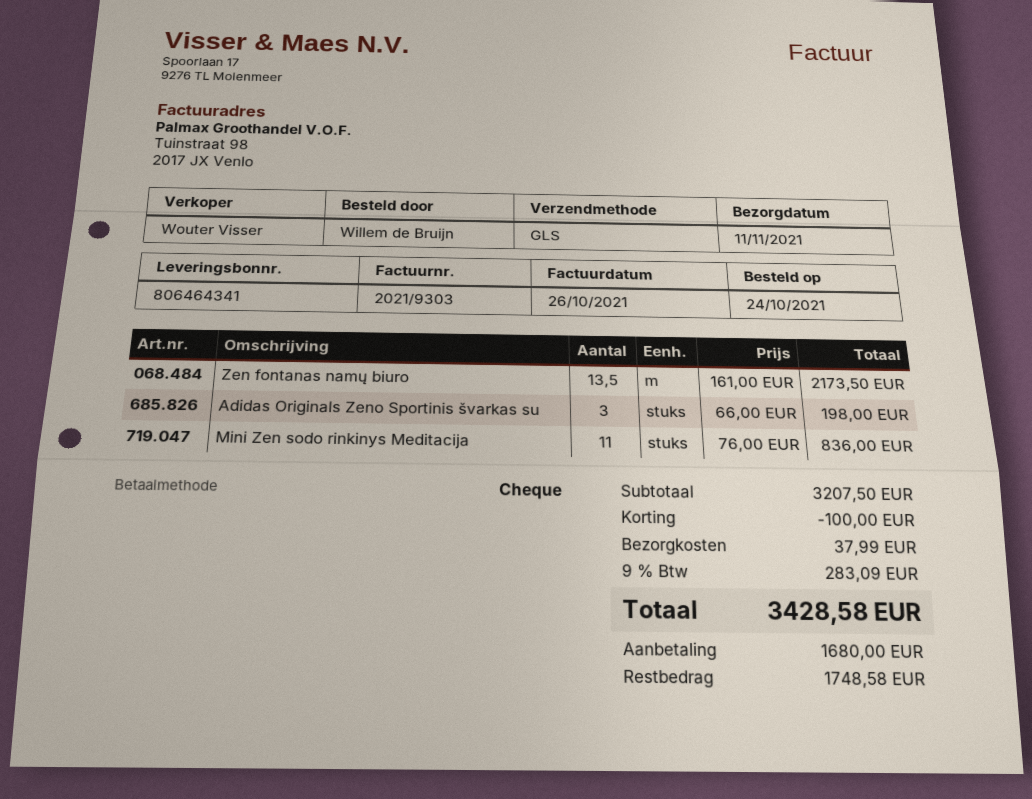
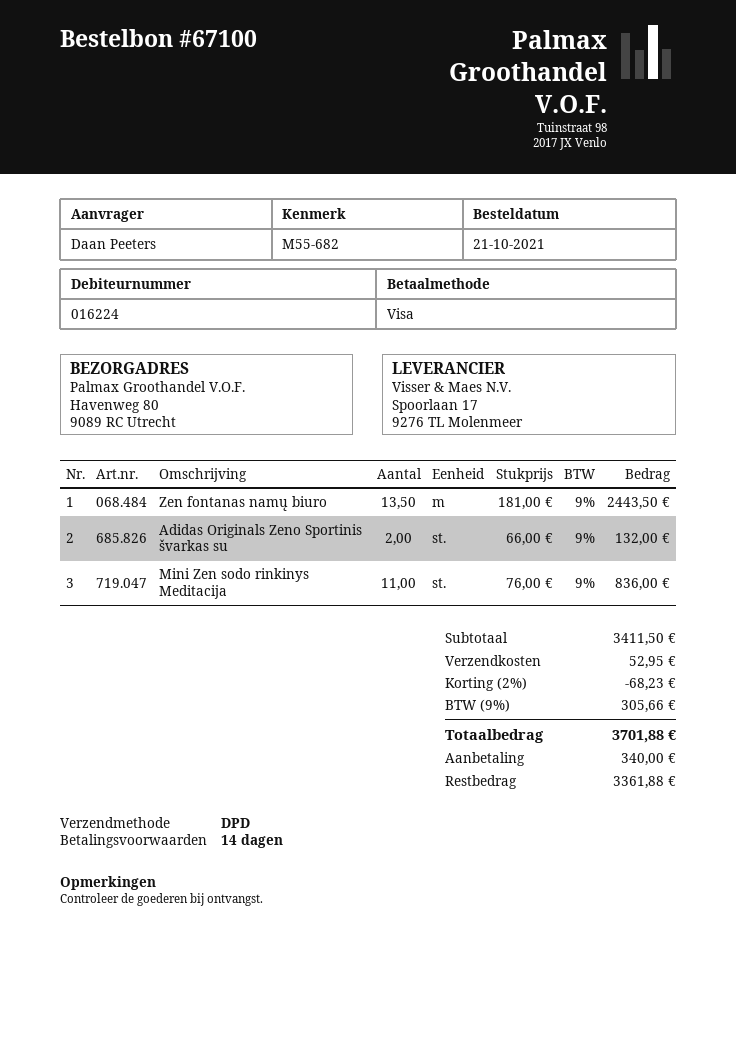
order date: 2021-10-24 -> 2021-10-21
ordered by: Willem de Bruijn -> Daan Peeters
payment method: cheque -> Visa
shipping method: GLS -> DPD
Zen fontanas namų biuro: 13.5 x 161.00 = 2173.50 -> 13.5 x 181.00 = 2443.50
Adidas Originals Zeno Sportinis švarkas su: 3 x 66.00 = 198.00 -> 2 x 66.00 = 132.00
subtotal: 3207.50 -> 3411.50
discount: 100.00 -> 68.23
shipping: 37.99 -> 52.95
tax: 9% = 283.09 -> 9% = 305.66
total: 3428.58 -> 3701.88
deposit: 1680.00 -> 340.00
balance: 1748.58 -> 3361.88

